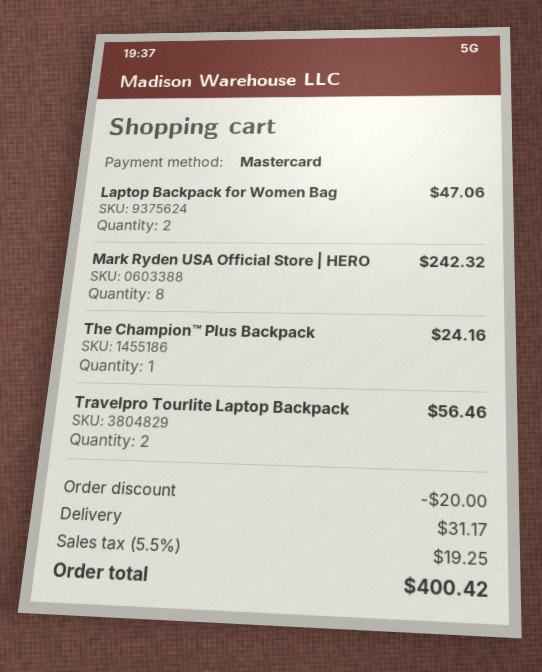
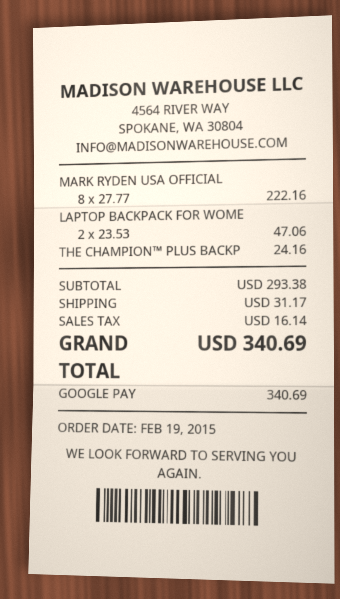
payment method: Mastercard -> Google Pay
Mark Ryden USA Official Store | HERO: 8 for 242.32 -> 8 for 222.16
Travelpro Tourlite Laptop Backpack: 2 for 56.46 -> none
discount: 20.00 -> none
tax: 19.25 -> 16.14
total: 400.42 -> 340.69

